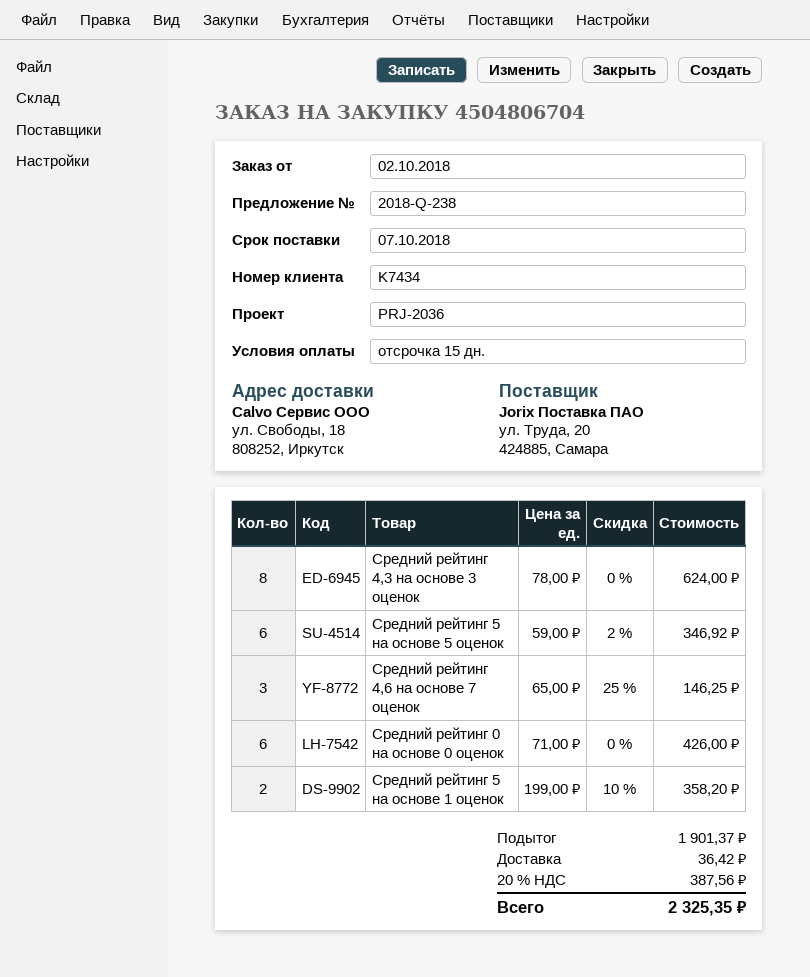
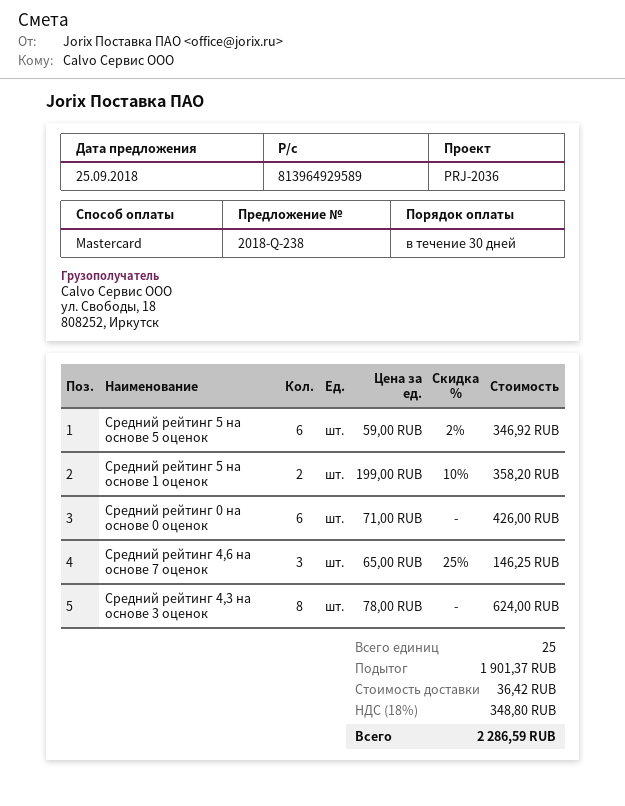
payment terms: 15 days -> 30 days
tax: 20% = 387.56 -> 18% = 348.80
total: 2325.35 -> 2286.59

